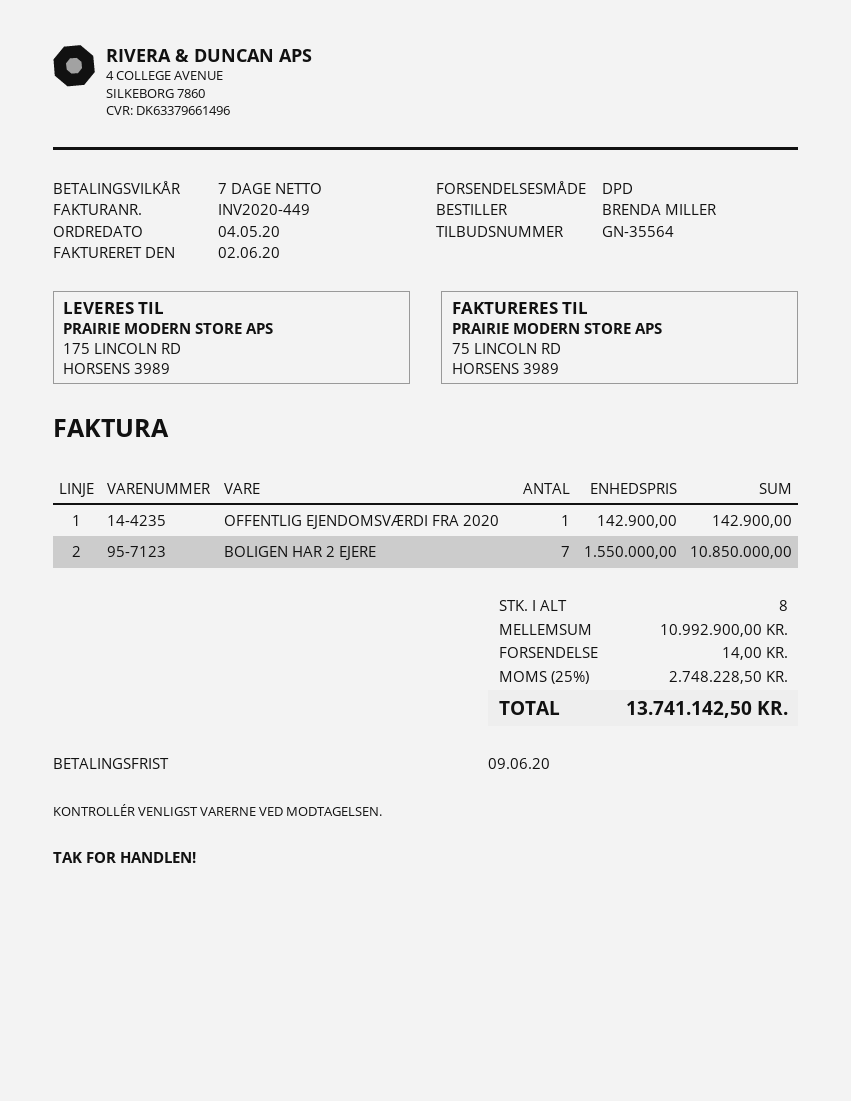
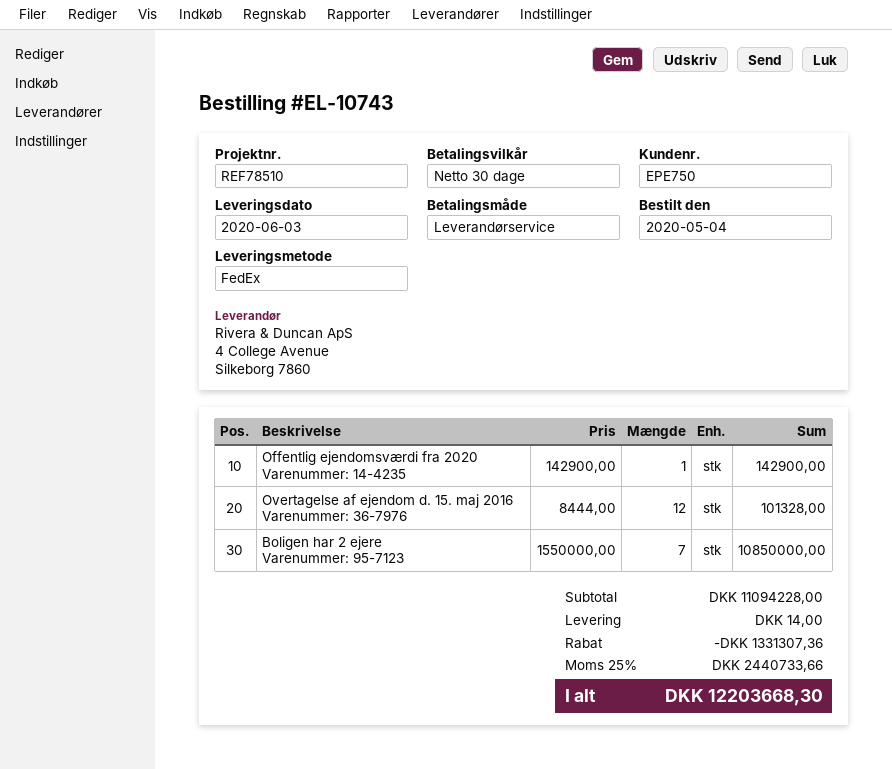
payment terms: 7 days -> 30 days
shipping method: DPD -> FedEx
Overtagelse af ejendom d. 15. maj 2016: none -> 12 x 8444.00 = 101328.00
subtotal: 10992900.00 -> 11094228.00
discount: none -> 1331307.36
tax: 25% = 2748228.50 -> 25% = 2440733.66
total: 13741142.50 -> 12203668.30

